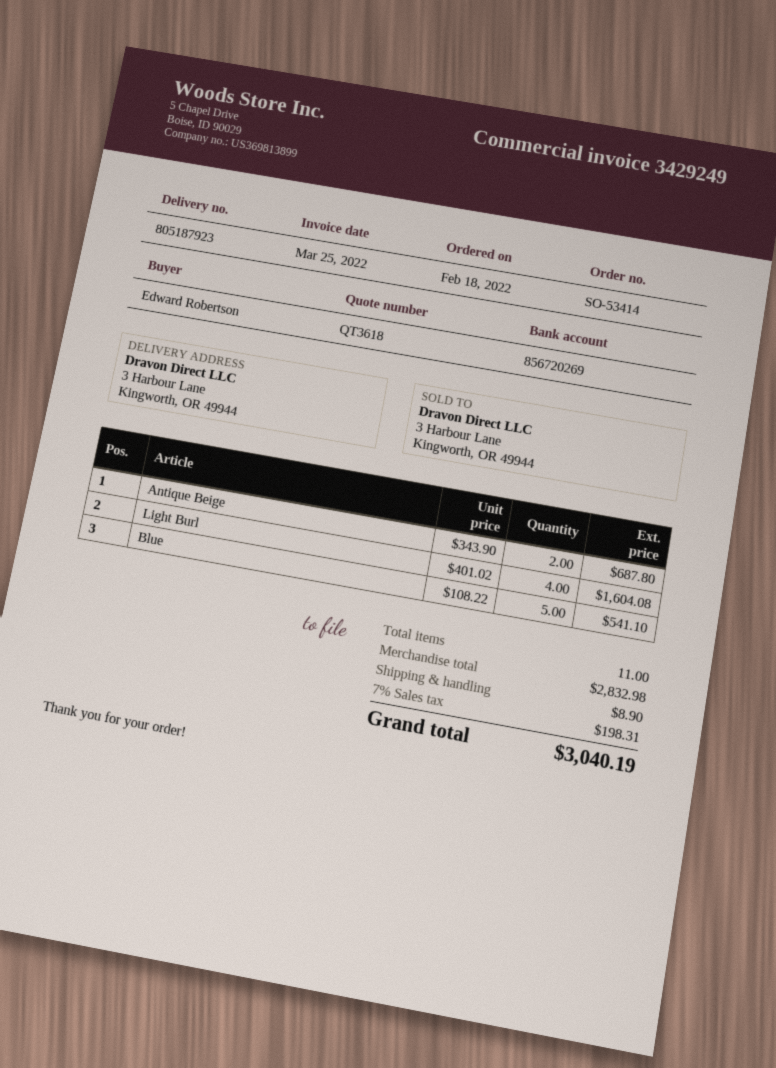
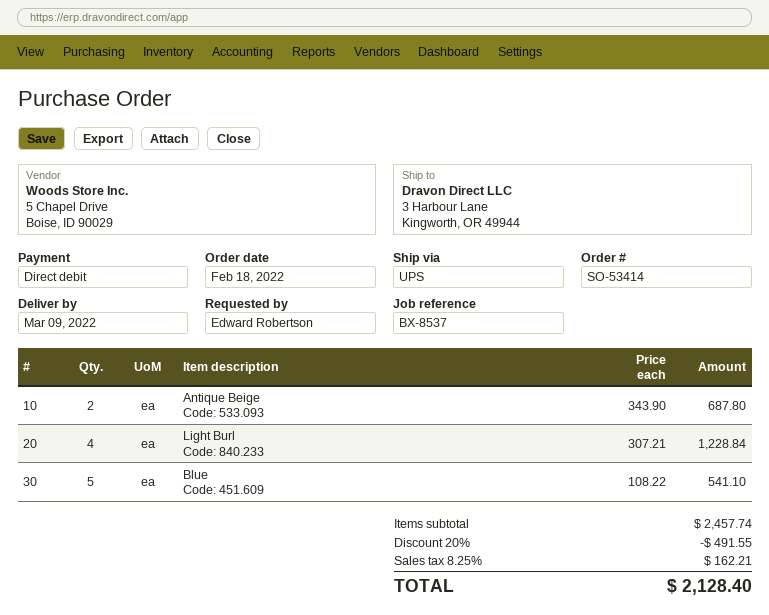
Light Burl: 4 x 401.02 = 1604.08 -> 4 x 307.21 = 1228.84
subtotal: 2832.98 -> 2457.74
discount: none -> 20% = 491.55
shipping: 8.90 -> none
tax: 7% = 198.31 -> 8.25% = 162.21
total: 3040.19 -> 2128.40

